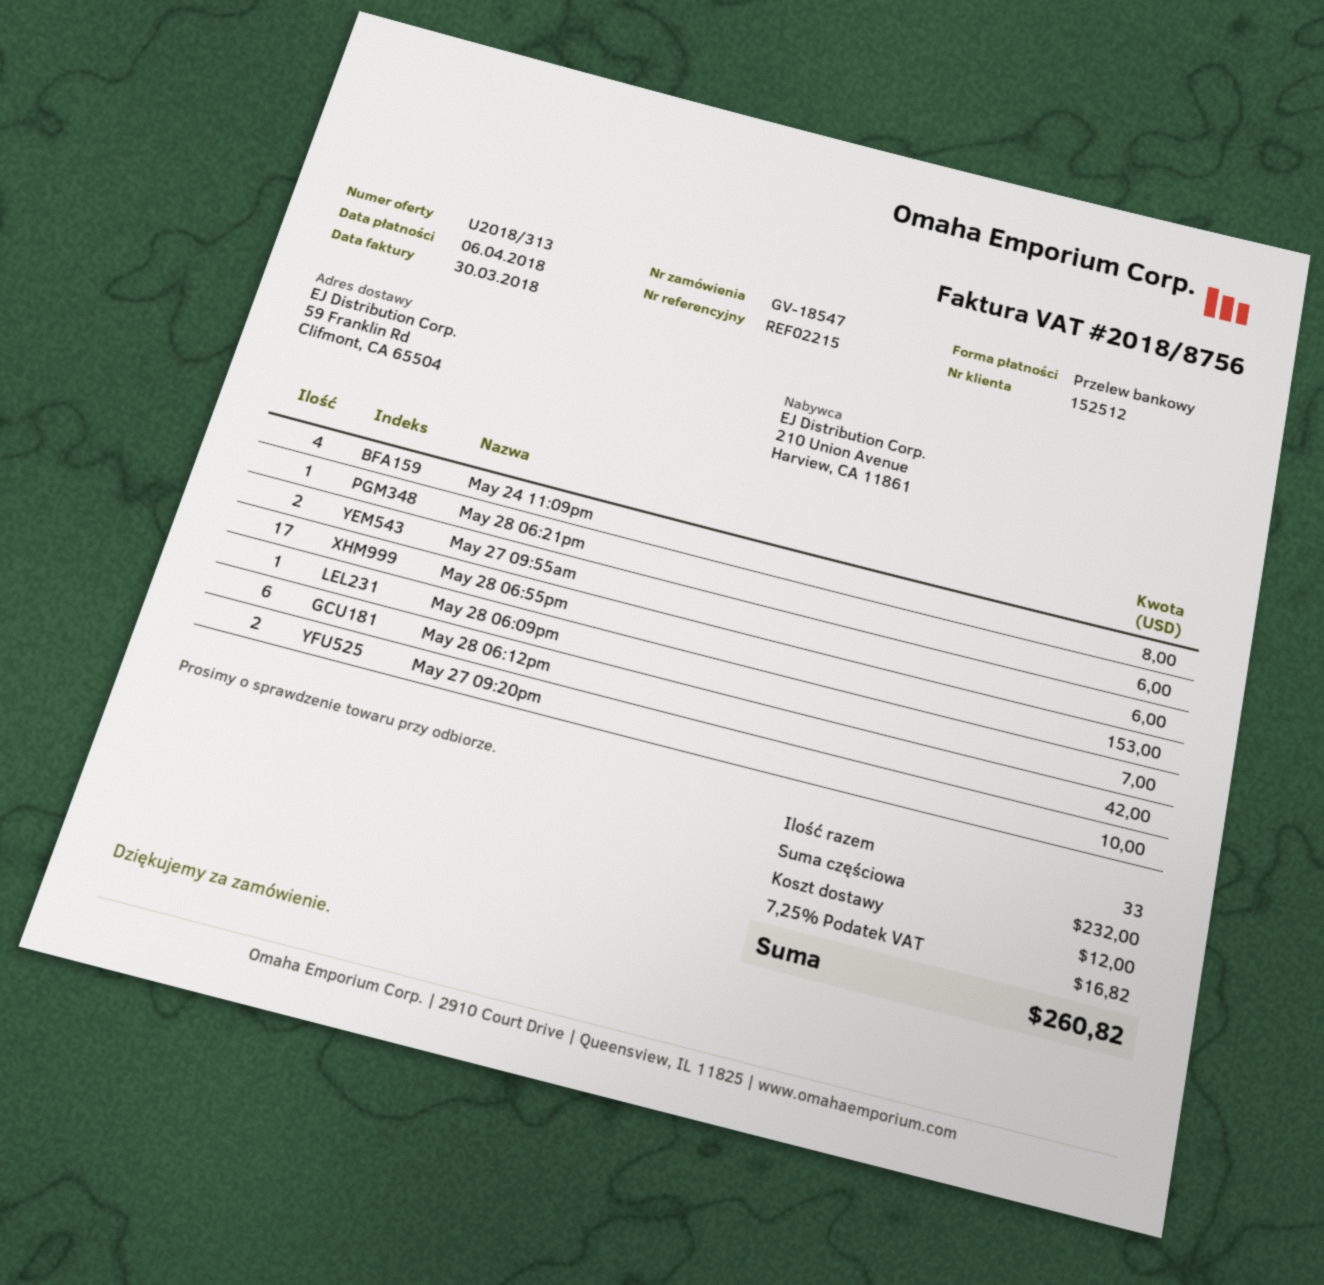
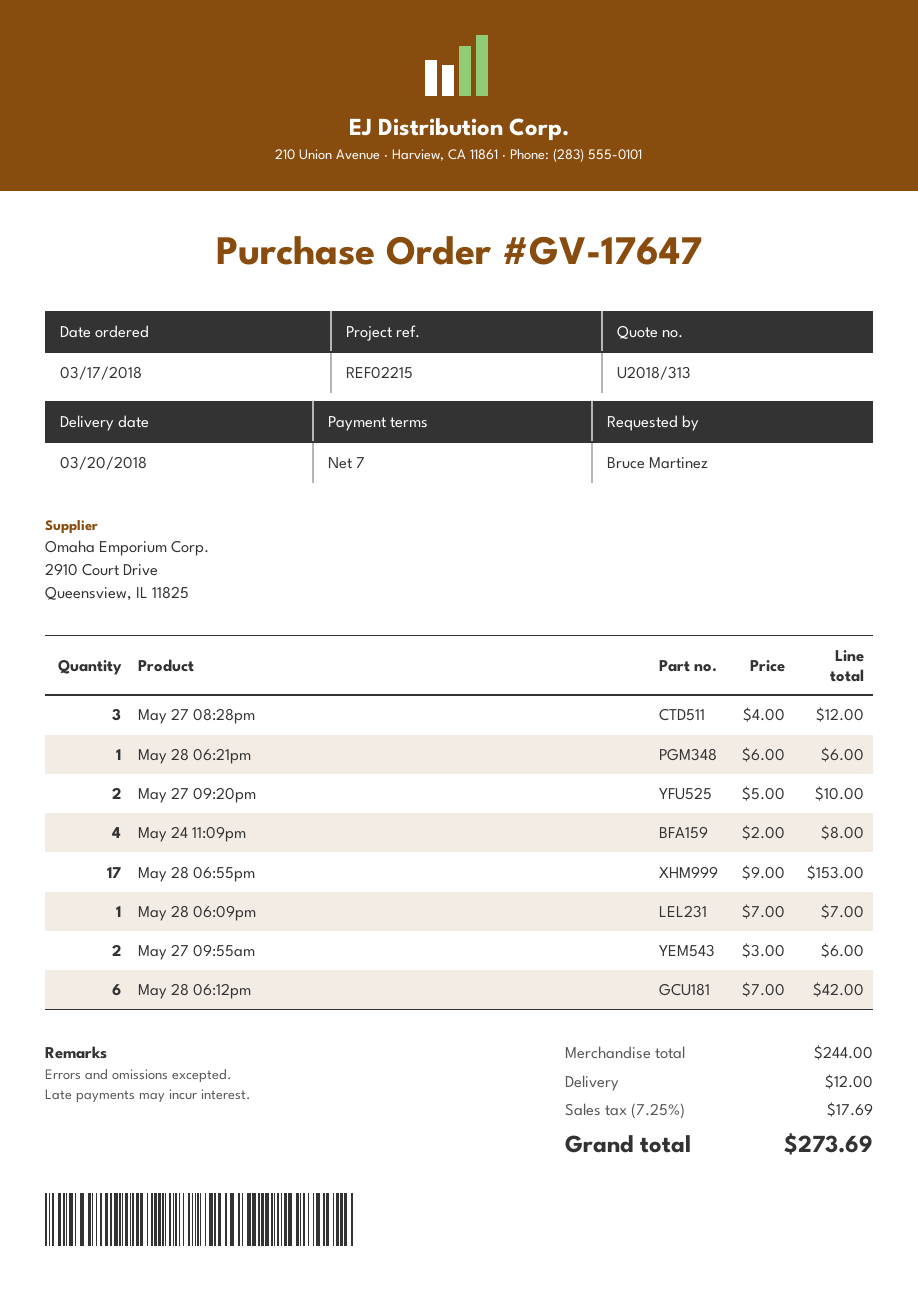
order number: GV-18547 -> GV-17647
May 27 08:28pm: none -> 3 for 12.00
subtotal: 232.00 -> 244.00
tax: 7.25% = 16.82 -> 7.25% = 17.69
total: 260.82 -> 273.69

